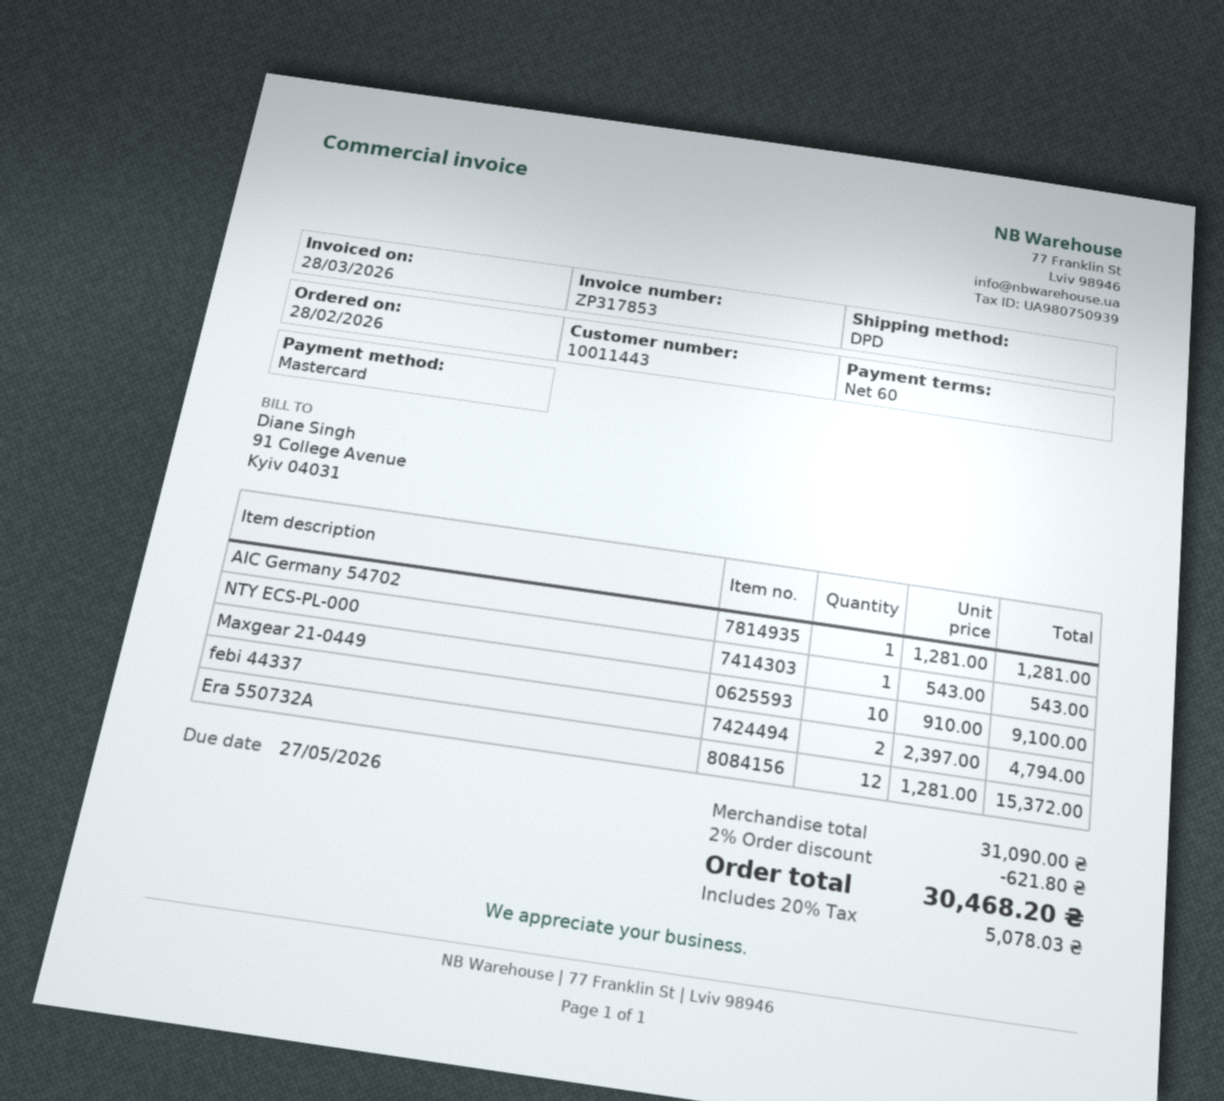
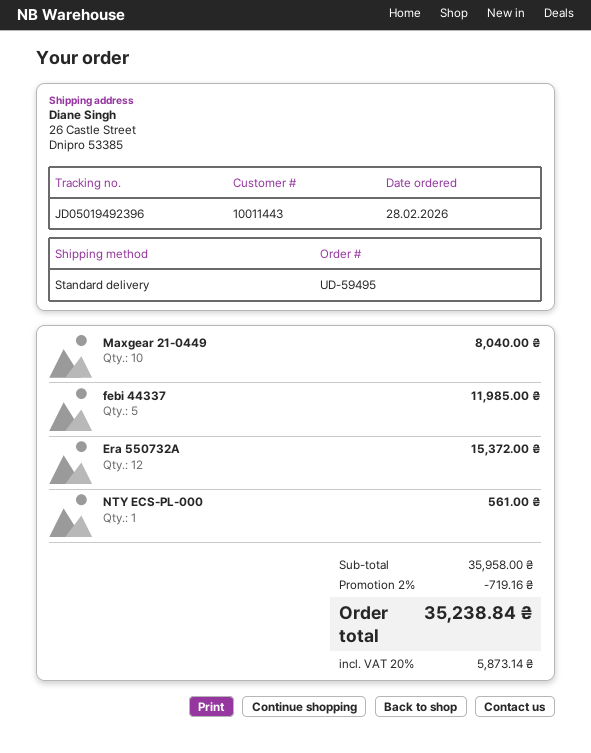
shipping method: DPD -> standard
AIC Germany 54702: 1 for 1281.00 -> none
NTY ECS-PL-000: 1 for 543.00 -> 1 for 561.00
Maxgear 21-0449: 10 for 9100.00 -> 10 for 8040.00
febi 44337: 2 for 4794.00 -> 5 for 11985.00
subtotal: 31090.00 -> 35958.00
discount: 2% = 621.80 -> 2% = 719.16
tax: 20% = 5078.03 -> 20% = 5873.14
total: 30468.20 -> 35238.84

